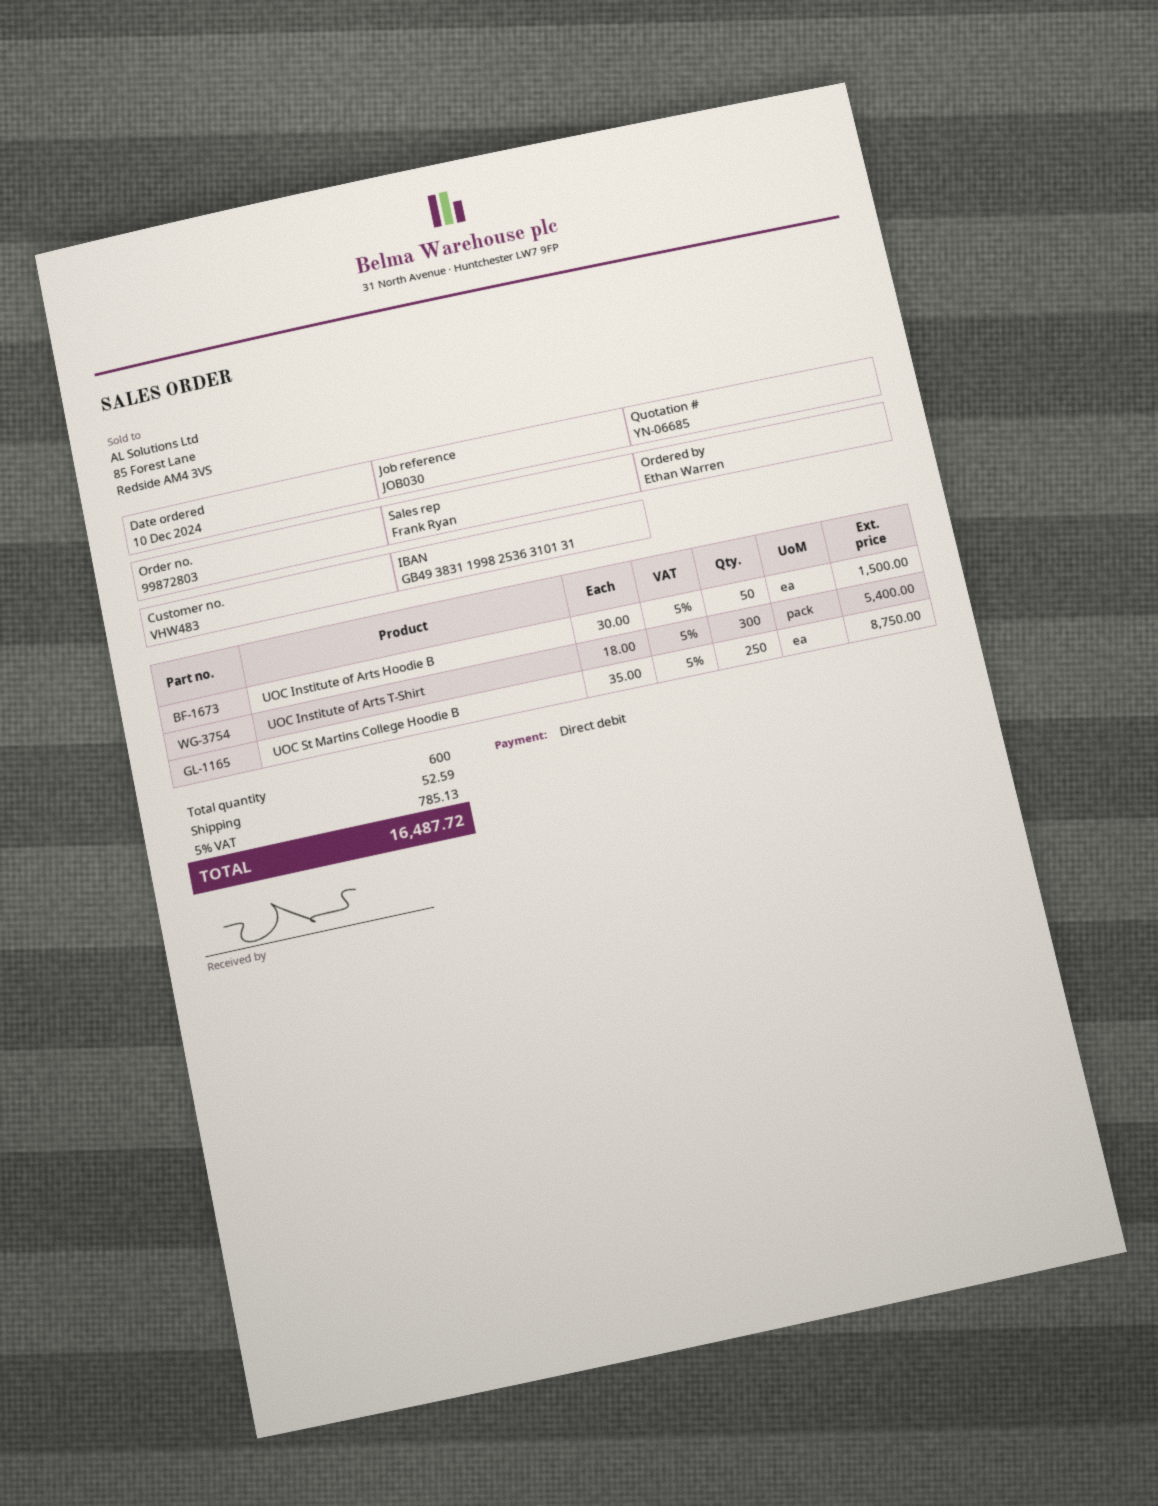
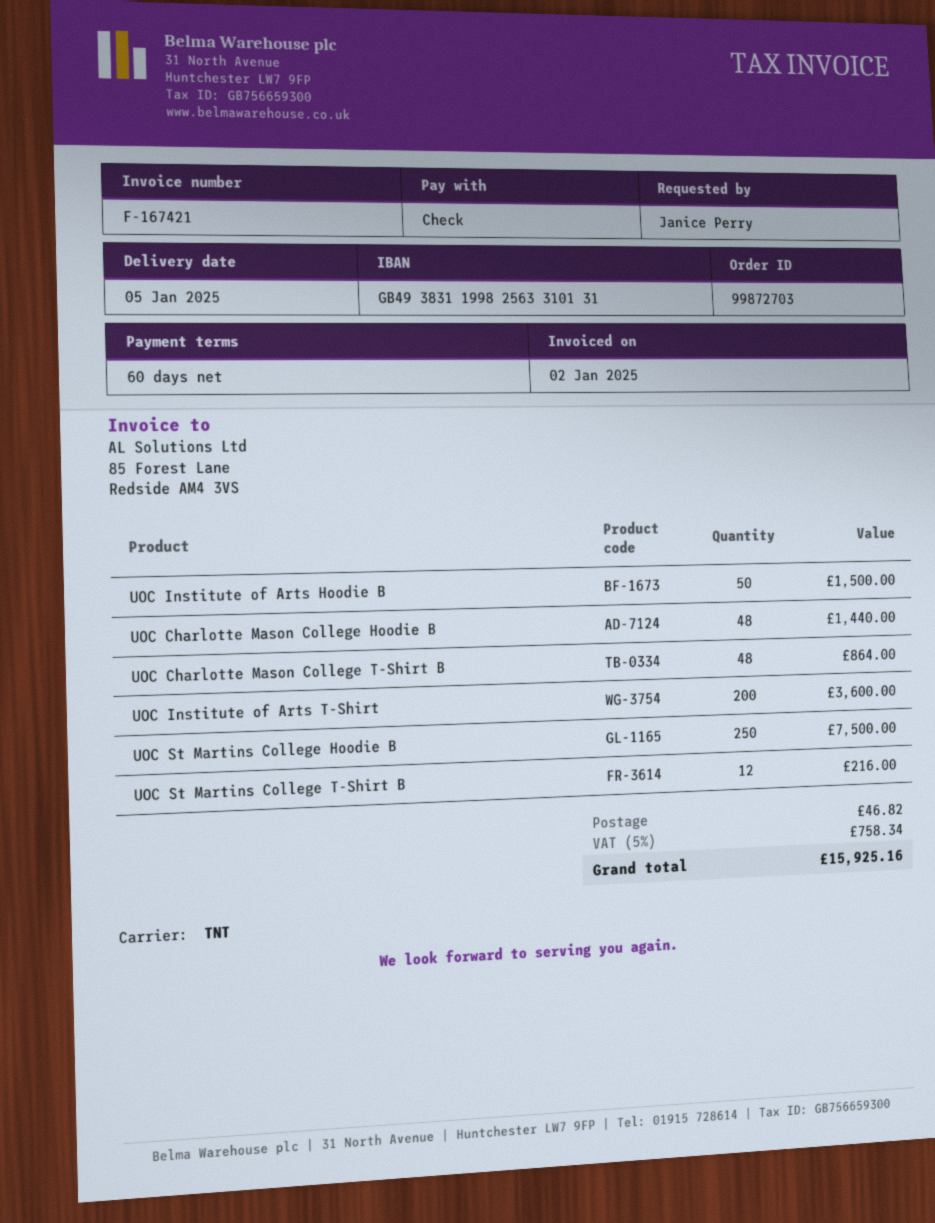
order number: 99872803 -> 99872703
ordered by: Ethan Warren -> Janice Perry
payment method: direct debit -> cheque
bank account: GB49383119982536310131 -> GB49383119982563310131
UOC Institute of Arts T-Shirt: 300 for 5400.00 -> 200 for 3600.00
UOC St Martins College Hoodie B: 250 for 8750.00 -> 250 for 7500.00
UOC Charlotte Mason College Hoodie B: none -> 48 for 1440.00
UOC Charlotte Mason College T-Shirt B: none -> 48 for 864.00
UOC St Martins College T-Shirt B: none -> 12 for 216.00
shipping: 52.59 -> 46.82
tax: 5% = 785.13 -> 5% = 758.34
total: 16487.72 -> 15925.16

